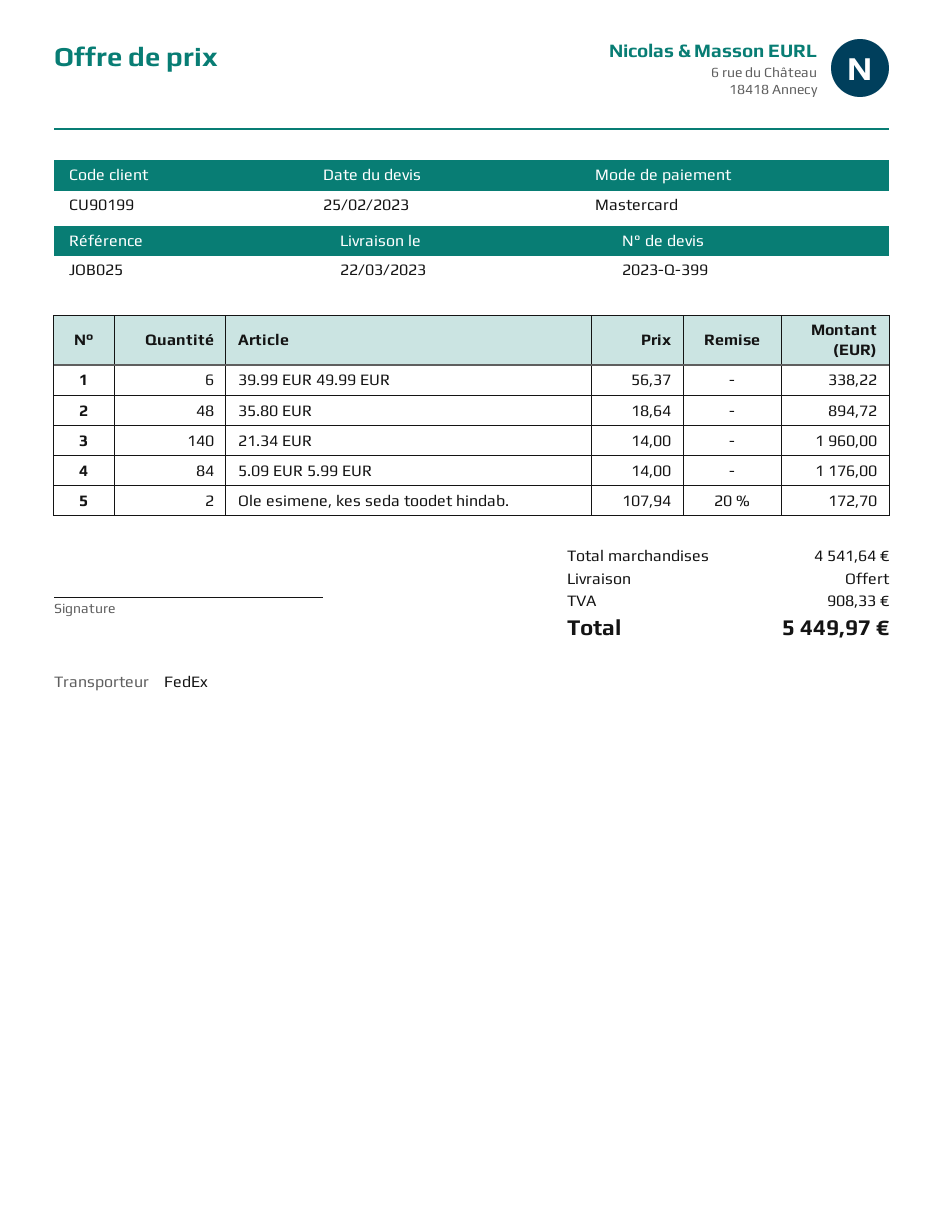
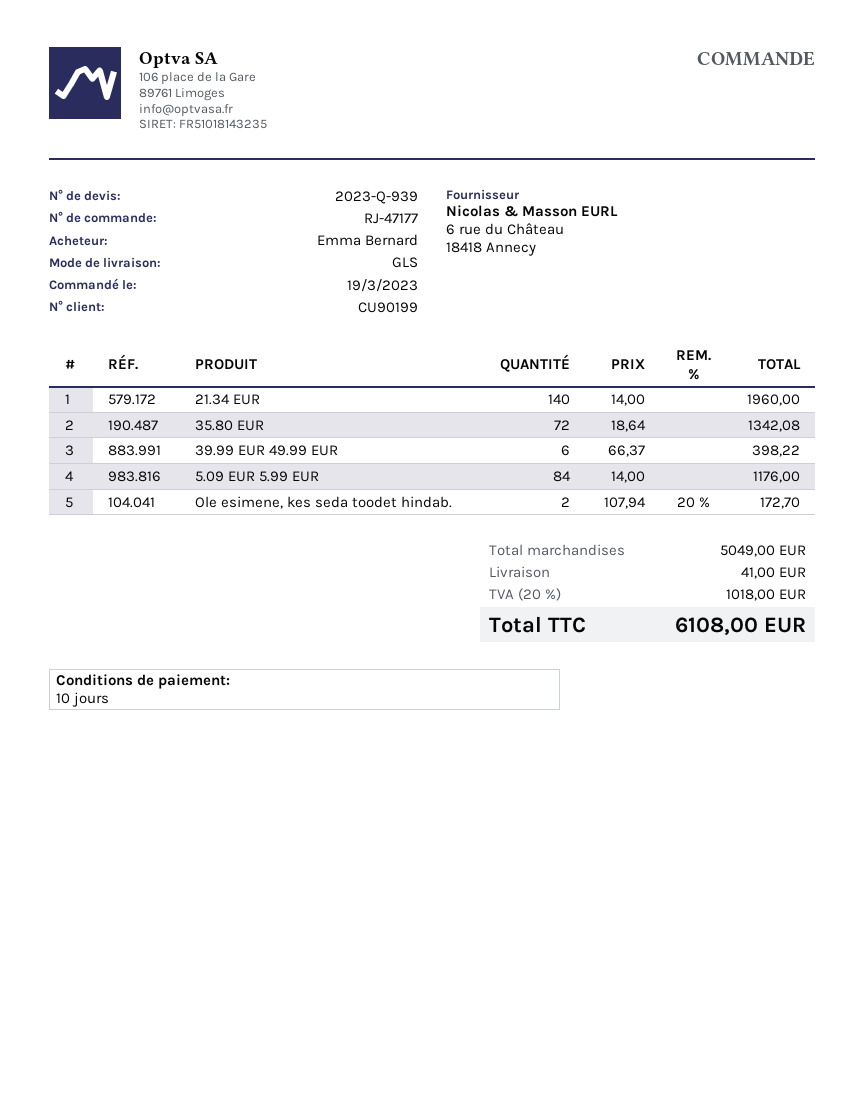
quote number: 2023-Q-399 -> 2023-Q-939
shipping method: FedEx -> GLS
39.99 EUR 49.99 EUR: 6 x 56.37 = 338.22 -> 6 x 66.37 = 398.22
35.80 EUR: 48 x 18.64 = 894.72 -> 72 x 18.64 = 1342.08
subtotal: 4541.64 -> 5049.00
shipping: 0.00 -> 41.00
tax: 908.33 -> 1018.00
total: 5449.97 -> 6108.00

